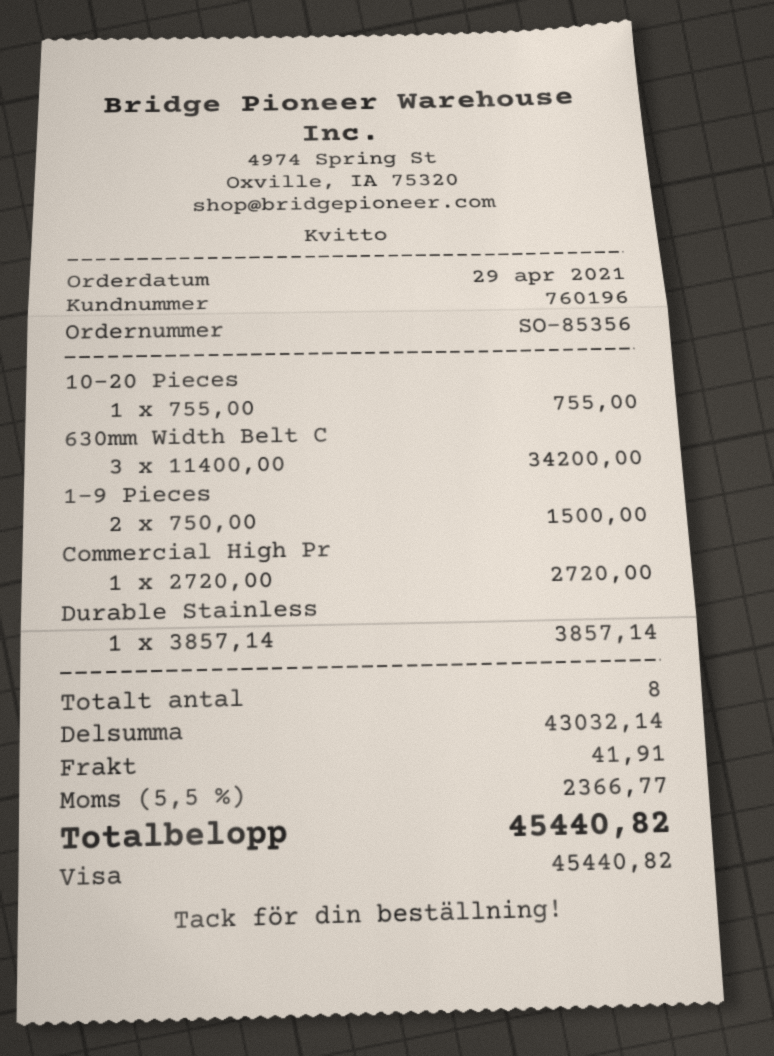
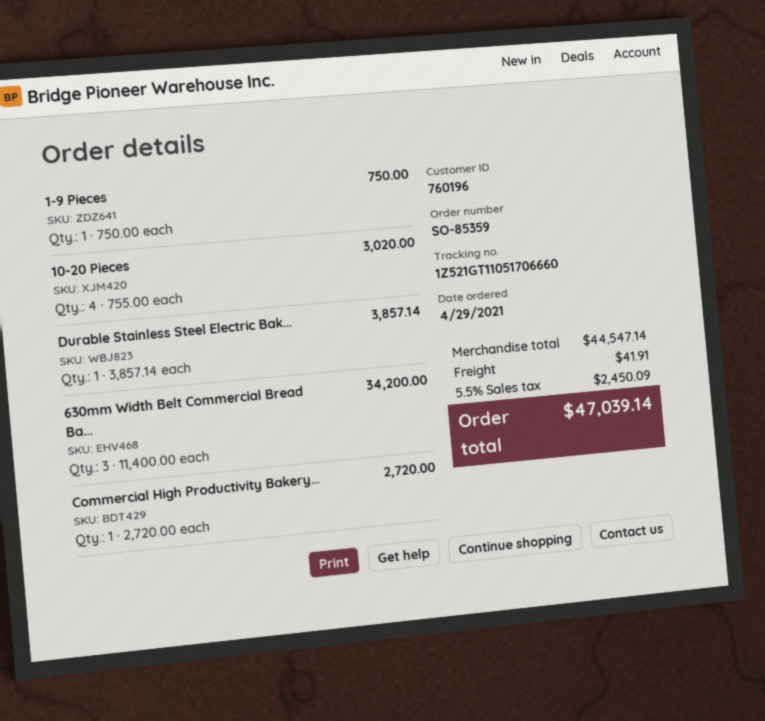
order number: SO-85356 -> SO-85359
10-20 Pieces: 1 x 755.00 = 755.00 -> 4 x 755.00 = 3020.00
1-9 Pieces: 2 x 750.00 = 1500.00 -> 1 x 750.00 = 750.00
subtotal: 43032.14 -> 44547.14
tax: 5.5% = 2366.77 -> 5.5% = 2450.09
total: 45440.82 -> 47039.14

